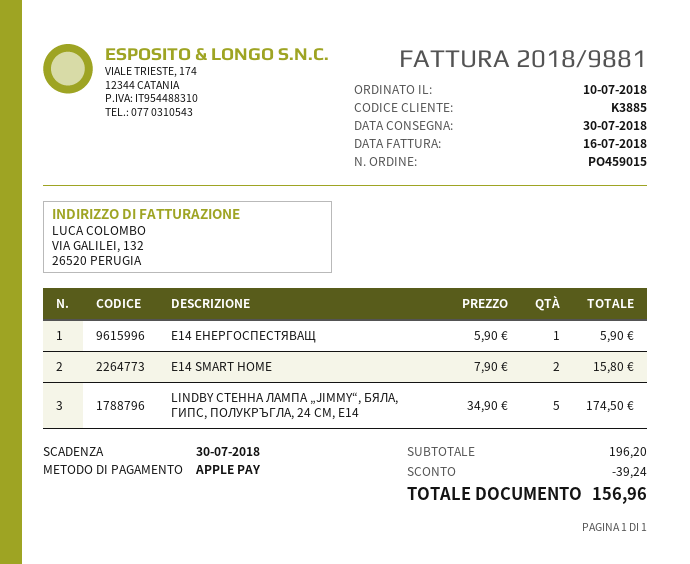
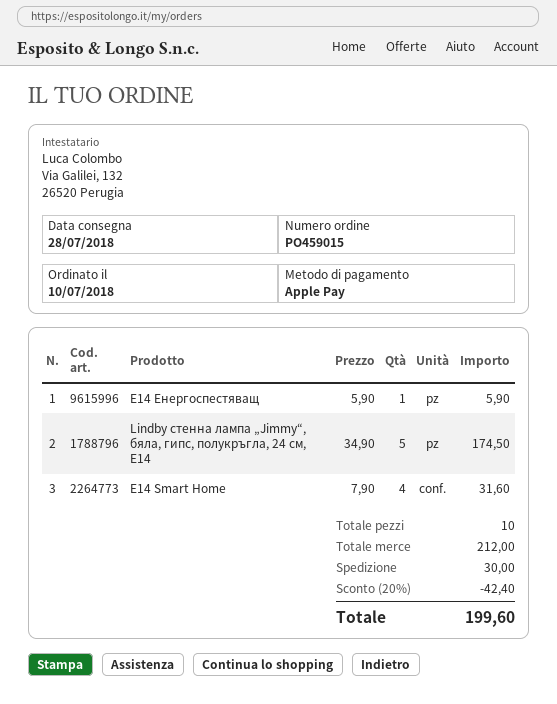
delivery date: 2018-07-30 -> 2018-07-28
E14 SMART HOME: 2 x 7.90 = 15.80 -> 4 x 7.90 = 31.60
subtotal: 196.20 -> 212.00
discount: 39.24 -> 42.40
shipping: none -> 30.00
total: 156.96 -> 199.60

